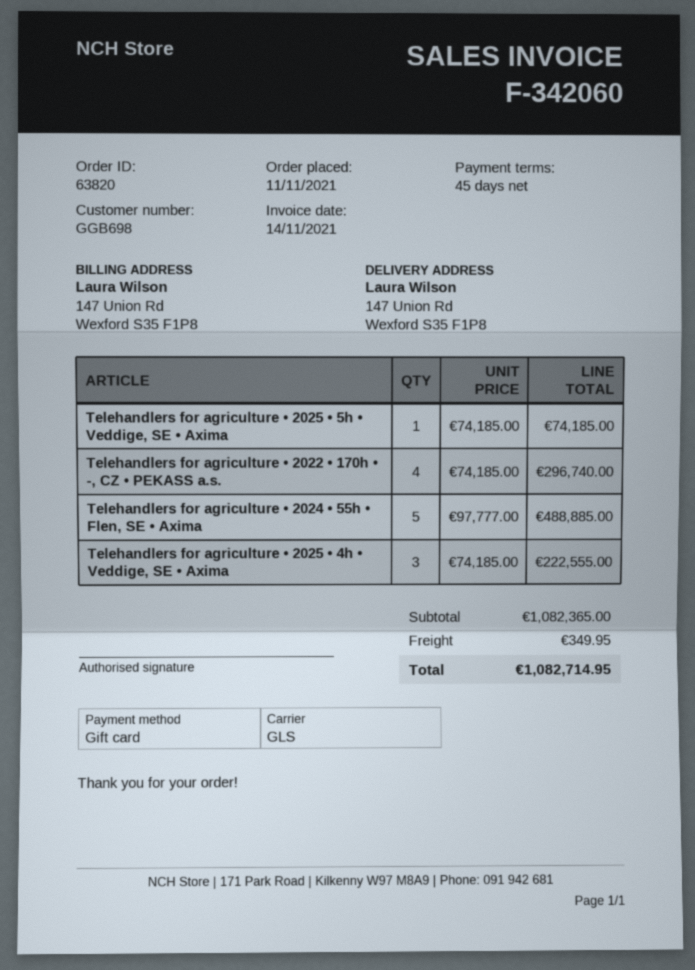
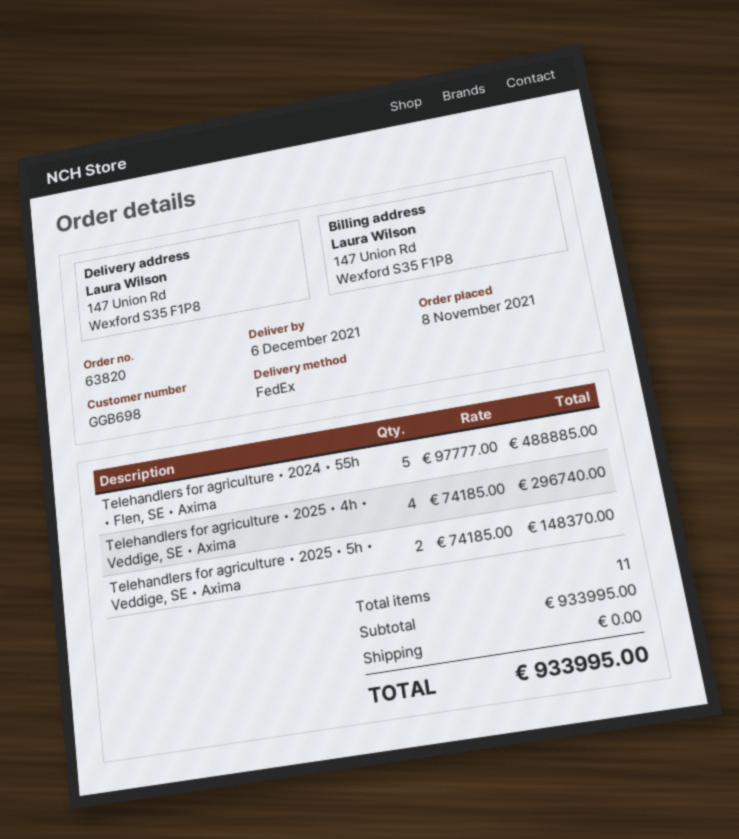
order date: 2021-11-11 -> 2021-11-08
shipping method: GLS -> FedEx
Telehandlers for agriculture • 2025 • 5h • Veddige, SE • Axima: 1 x 74185.00 = 74185.00 -> 2 x 74185.00 = 148370.00
Telehandlers for agriculture • 2022 • 170h • -, CZ • PEKASS a.s.: 4 x 74185.00 = 296740.00 -> none
Telehandlers for agriculture • 2025 • 4h • Veddige, SE • Axima: 3 x 74185.00 = 222555.00 -> 4 x 74185.00 = 296740.00
subtotal: 1082365.00 -> 933995.00
shipping: 349.95 -> 0.00
total: 1082714.95 -> 933995.00

